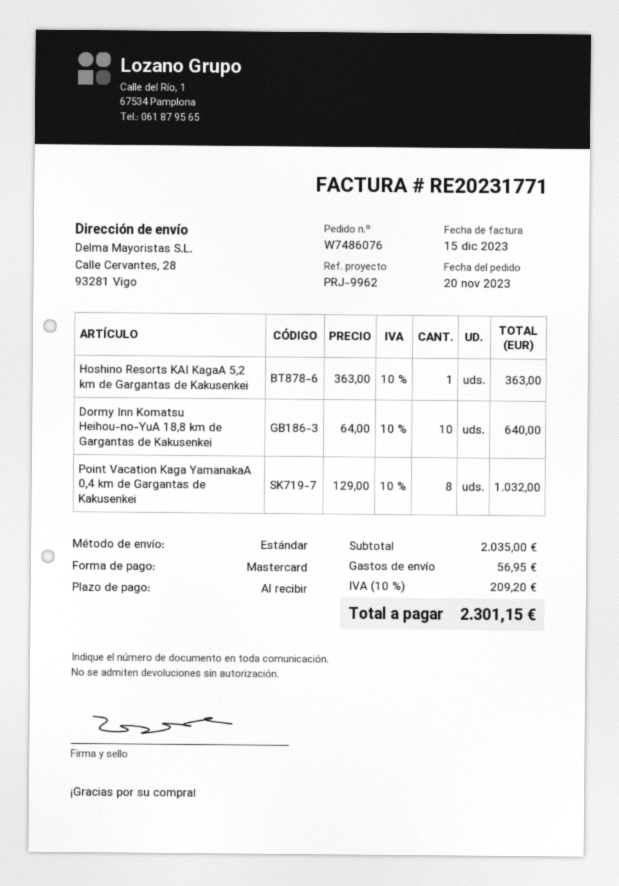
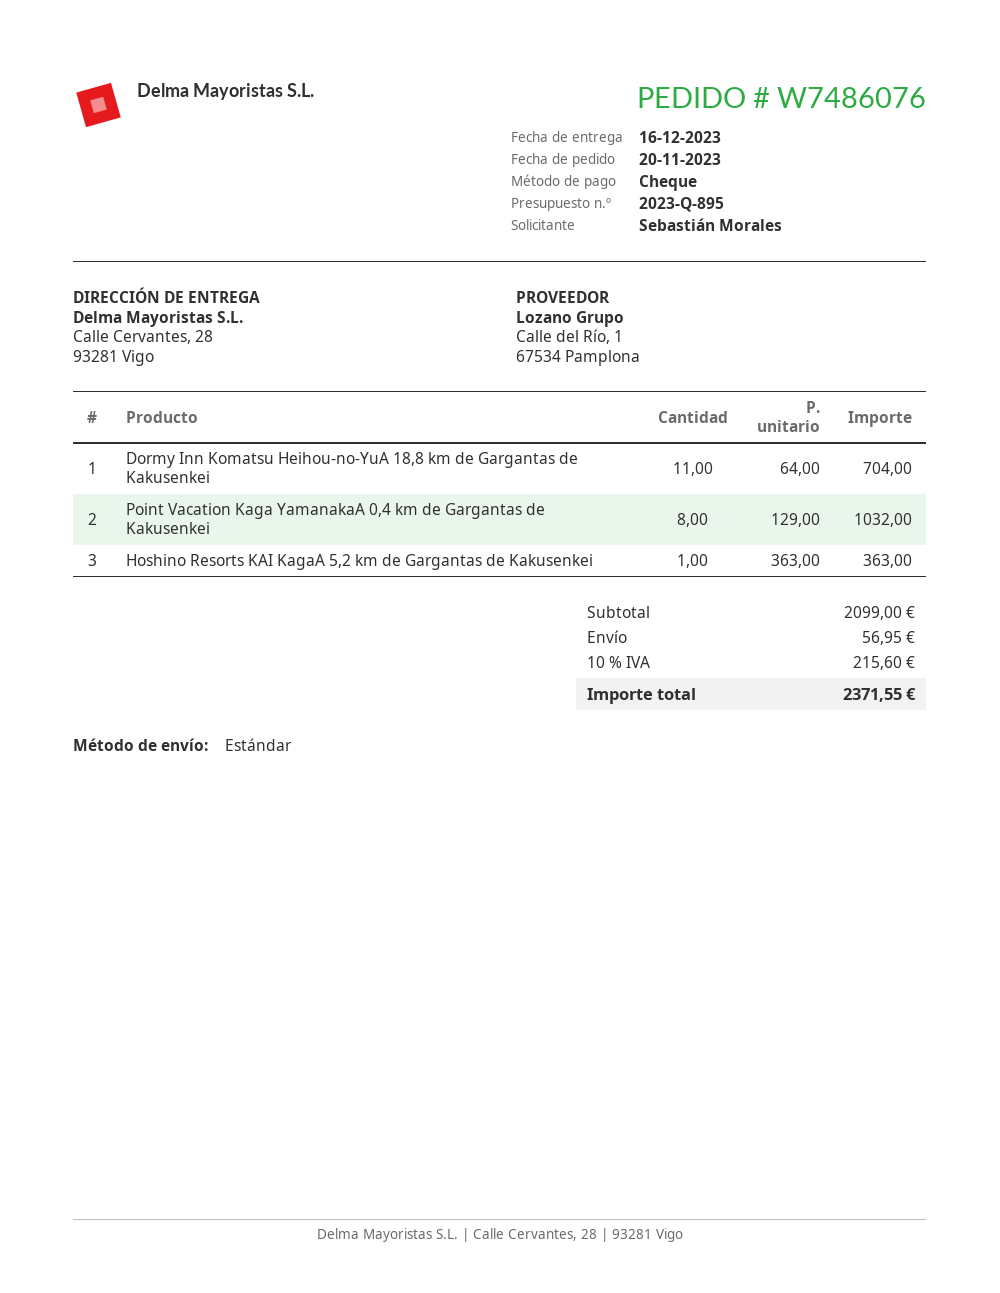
payment method: Mastercard -> cheque
Dormy Inn Komatsu Heihou-no-YuA 18,8 km de Gargantas de Kakusenkei: 10 x 64.00 = 640.00 -> 11 x 64.00 = 704.00
subtotal: 2035.00 -> 2099.00
tax: 10% = 209.20 -> 10% = 215.60
total: 2301.15 -> 2371.55

